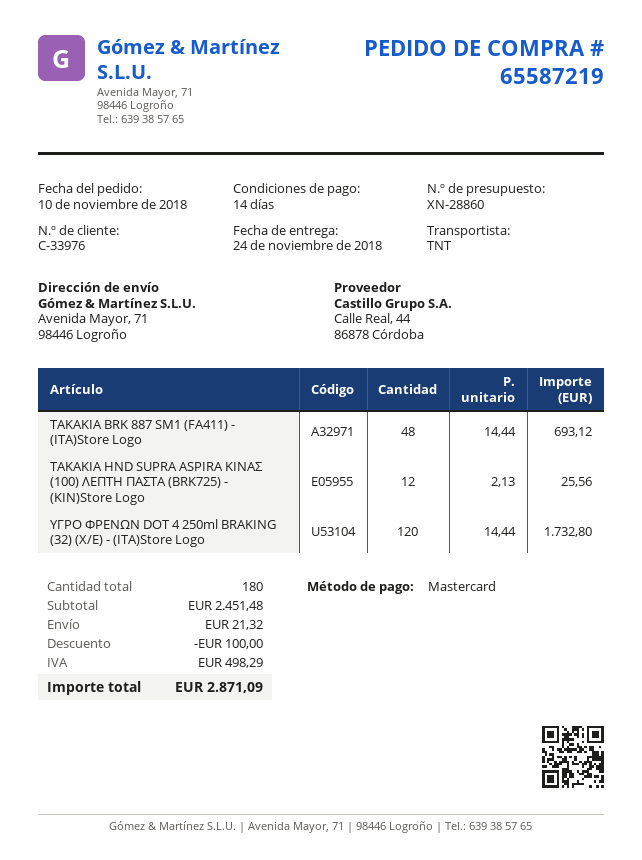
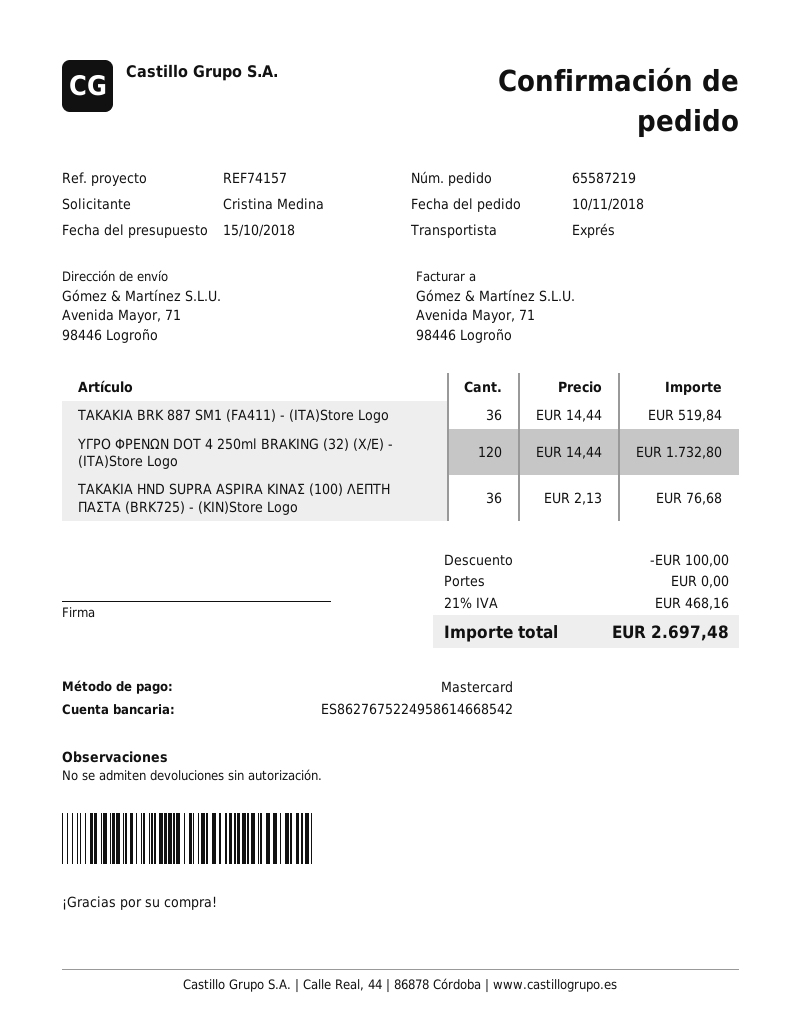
shipping method: TNT -> express
ΤΑΚΑΚΙΑ BRK 887 SM1 (FA411) - (ΙΤΑ)Store Logo: 48 x 14.44 = 693.12 -> 36 x 14.44 = 519.84
ΤΑΚΑΚΙΑ HND SUPRA ASPIRA ΚΙΝΑΣ (100) ΛΕΠΤΗ ΠΑΣΤΑ (BRK725) - (ΚΙΝ)Store Logo: 12 x 2.13 = 25.56 -> 36 x 2.13 = 76.68
shipping: 21.32 -> 0.00
tax: 498.29 -> 468.16
total: 2871.09 -> 2697.48

